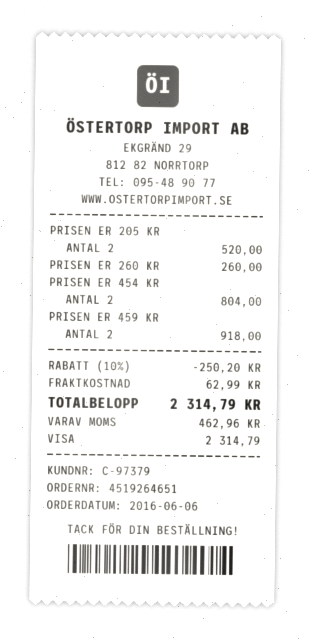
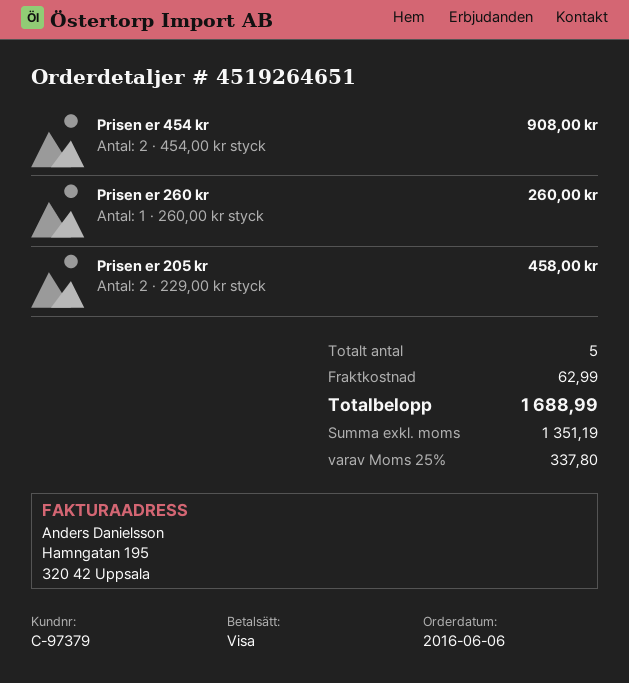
PRISEN ER 205 KR: 2 for 520.00 -> 2 for 458.00
PRISEN ER 454 KR: 2 for 804.00 -> 2 for 908.00
PRISEN ER 459 KR: 2 for 918.00 -> none
discount: 10% = 250.20 -> none
tax: 462.96 -> 337.80
total: 2314.79 -> 1688.99

